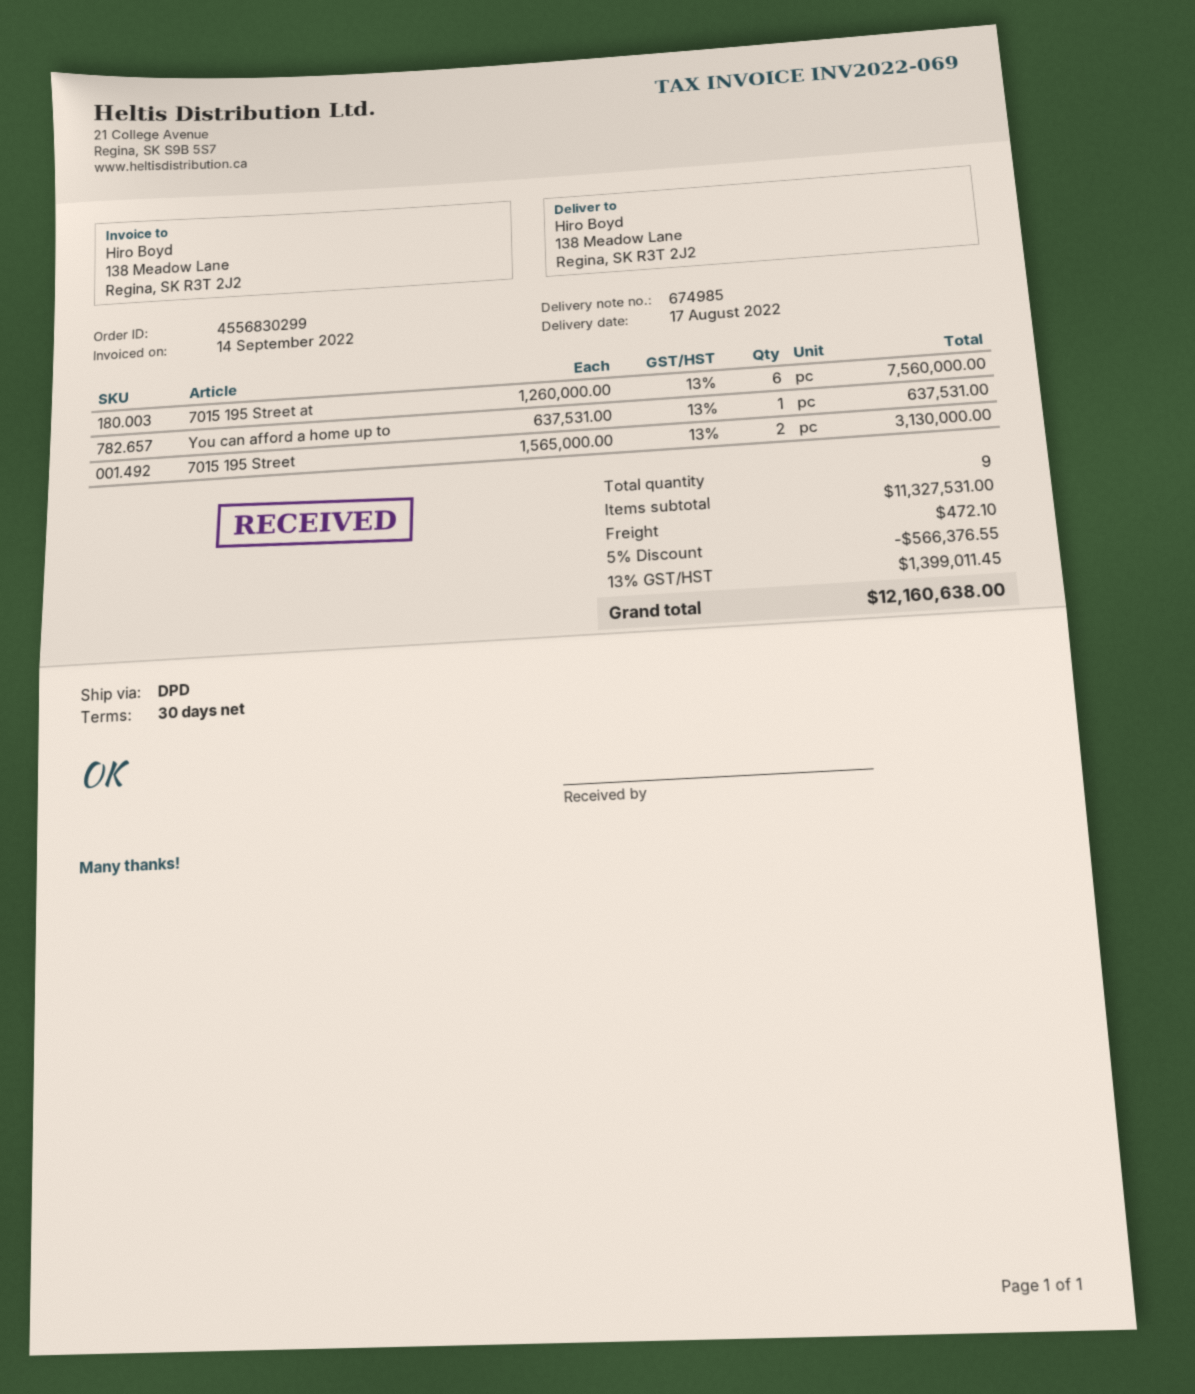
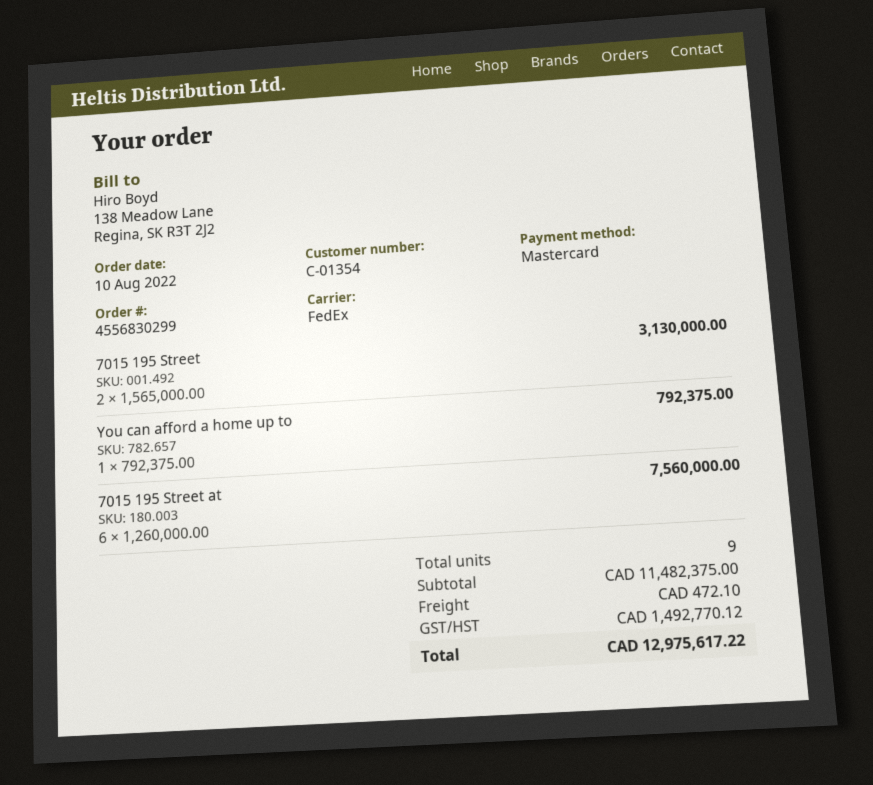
shipping method: DPD -> FedEx
You can afford a home up to: 1 x 637531.00 = 637531.00 -> 1 x 792375.00 = 792375.00
subtotal: 11327531.00 -> 11482375.00
discount: 5% = 566376.55 -> none
tax: 1399011.45 -> 1492770.12
total: 12160638.00 -> 12975617.22

